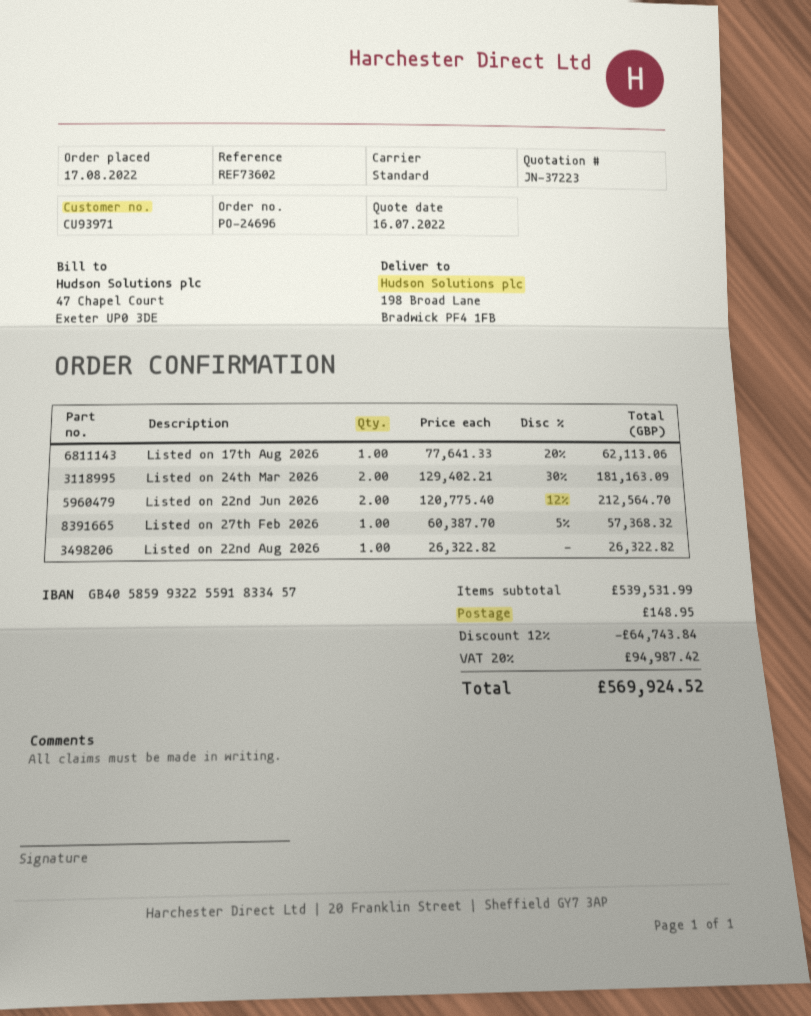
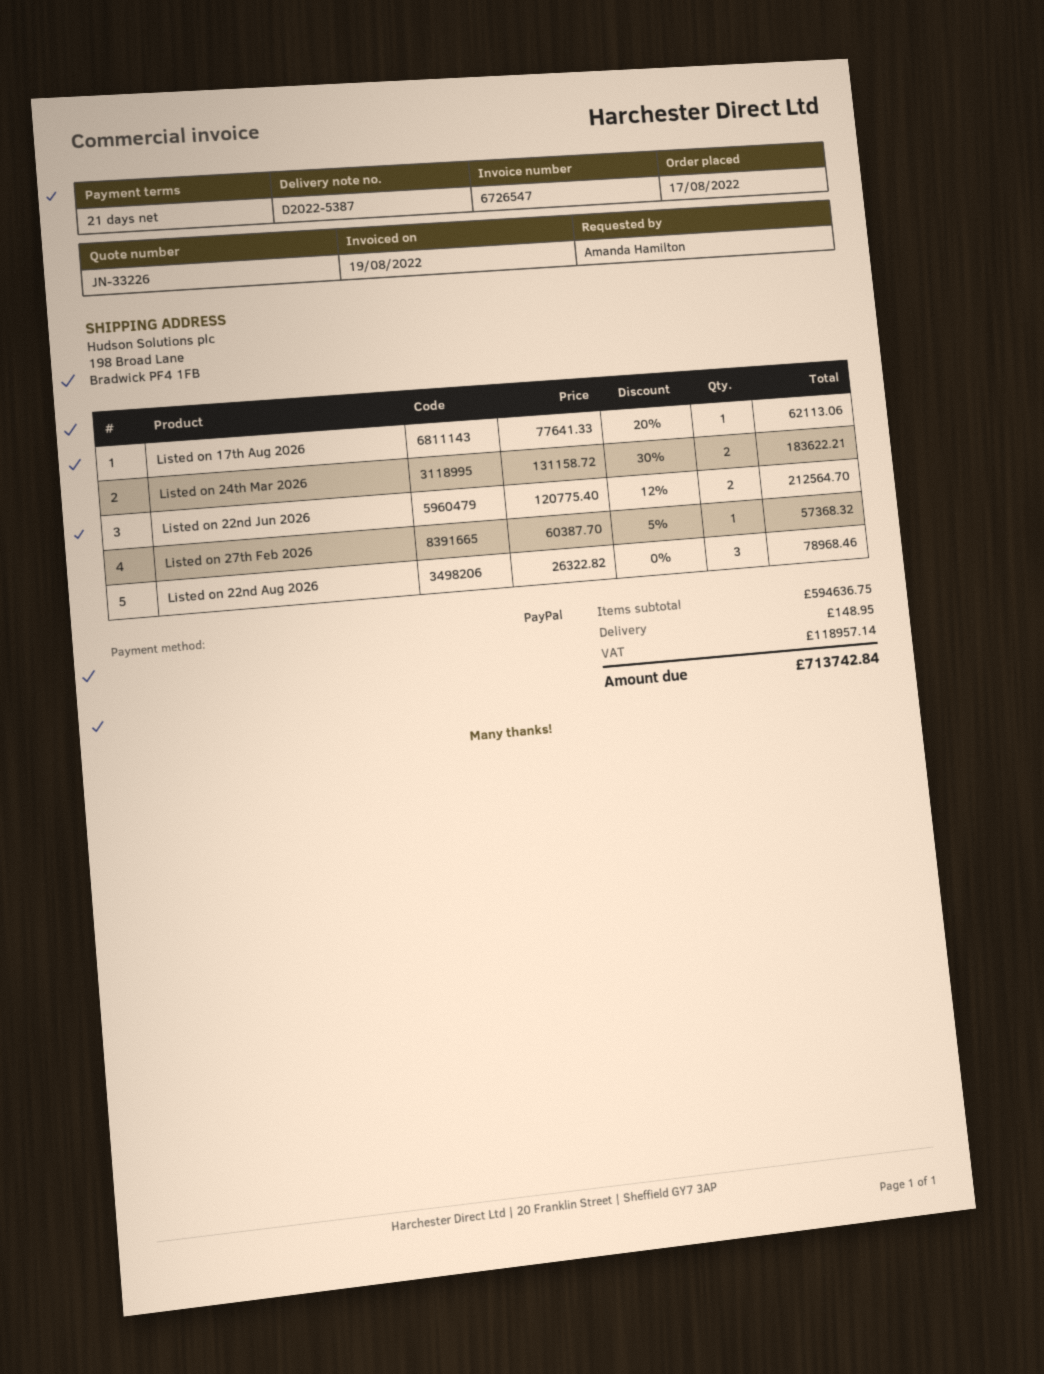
quote number: JN-37223 -> JN-33226
Listed on 24th Mar 2026: 2 x 129402.21 - 30% = 181163.09 -> 2 x 131158.72 - 30% = 183622.21
Listed on 22nd Aug 2026: 1 x 26322.82 = 26322.82 -> 3 x 26322.82 = 78968.46
subtotal: 539531.99 -> 594636.75
discount: 12% = 64743.84 -> none
tax: 94987.42 -> 118957.14
total: 569924.52 -> 713742.84

